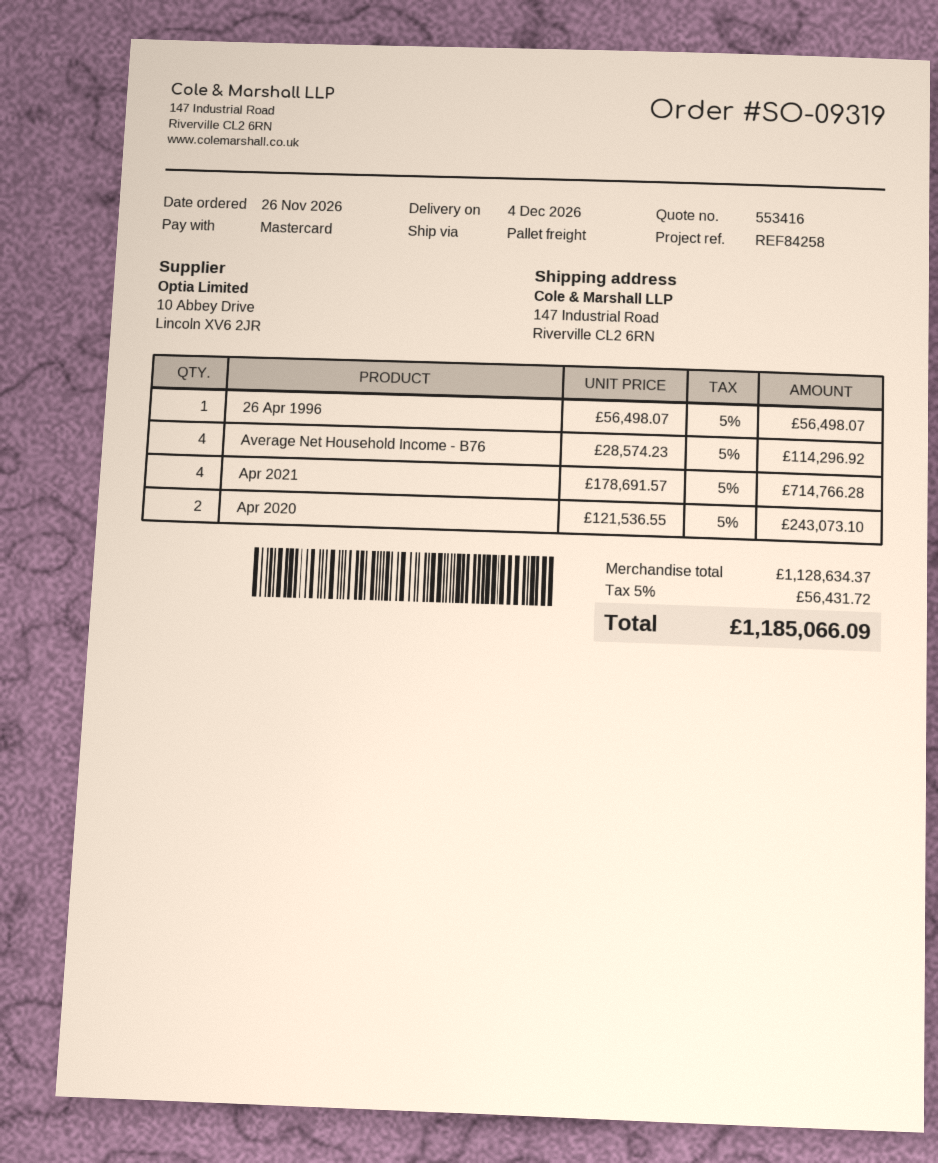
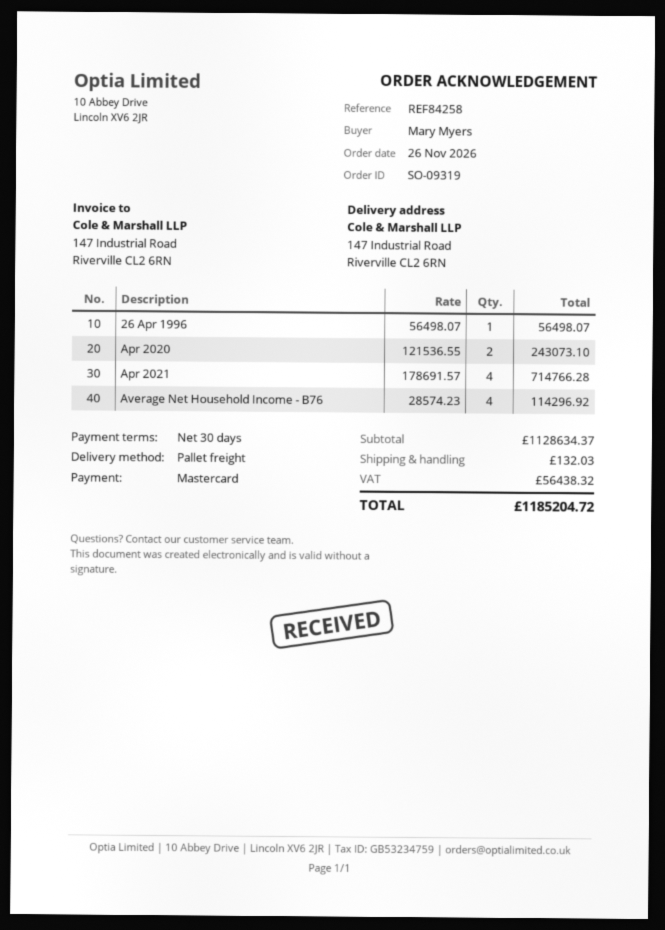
shipping: none -> 132.03
tax: 56431.72 -> 56438.32
total: 1185066.09 -> 1185204.72

